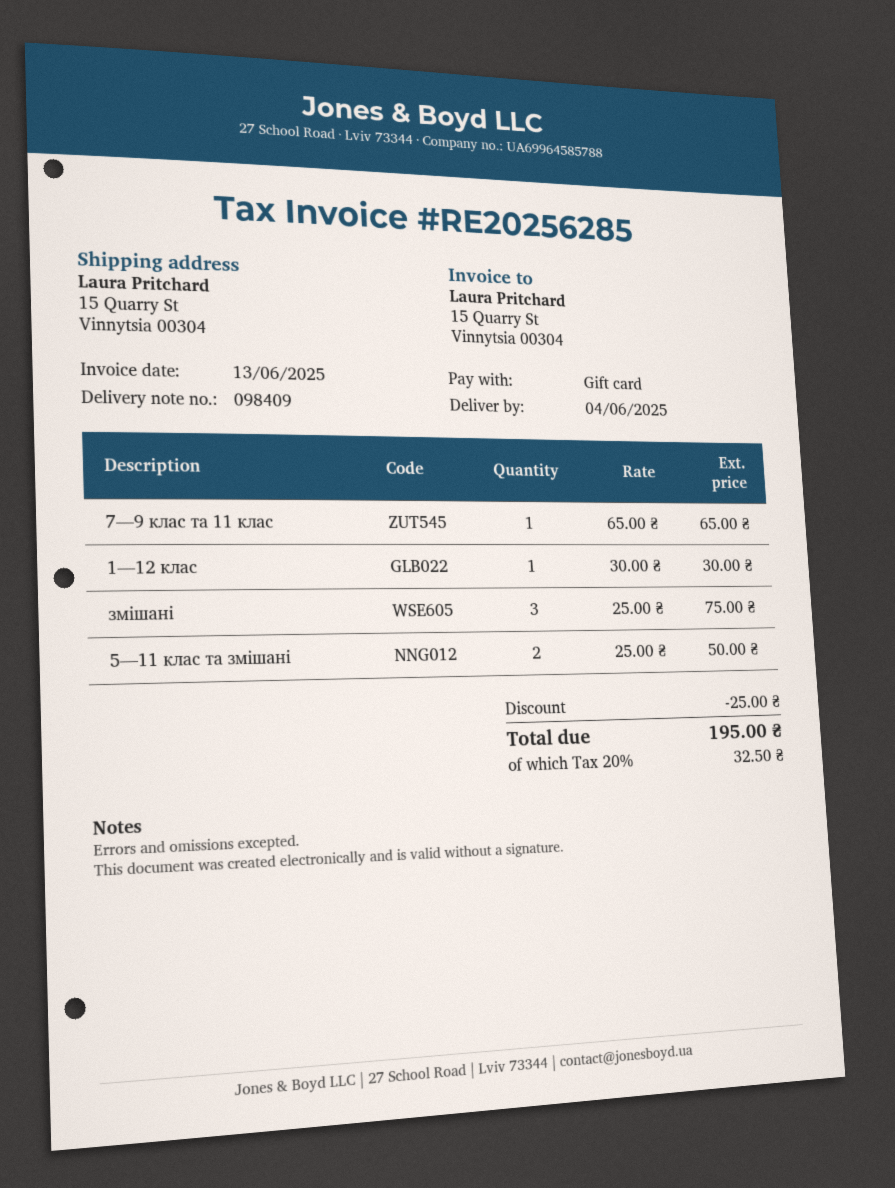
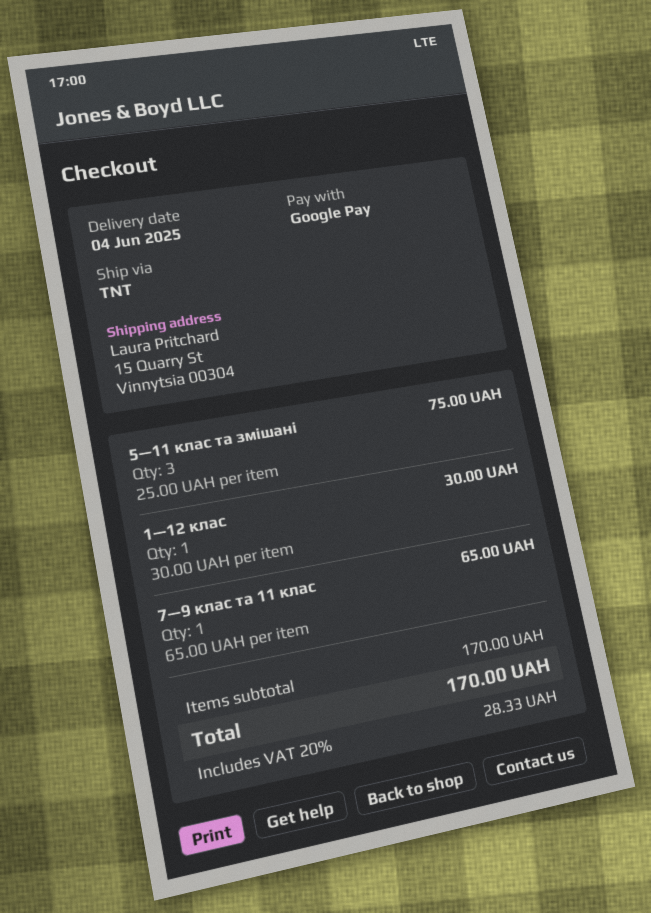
payment method: gift card -> Google Pay
змішані: 3 x 25.00 = 75.00 -> none
5—11 клас та змішані: 2 x 25.00 = 50.00 -> 3 x 25.00 = 75.00
discount: 25.00 -> none
tax: 20% = 32.50 -> 20% = 28.33
total: 195.00 -> 170.00

